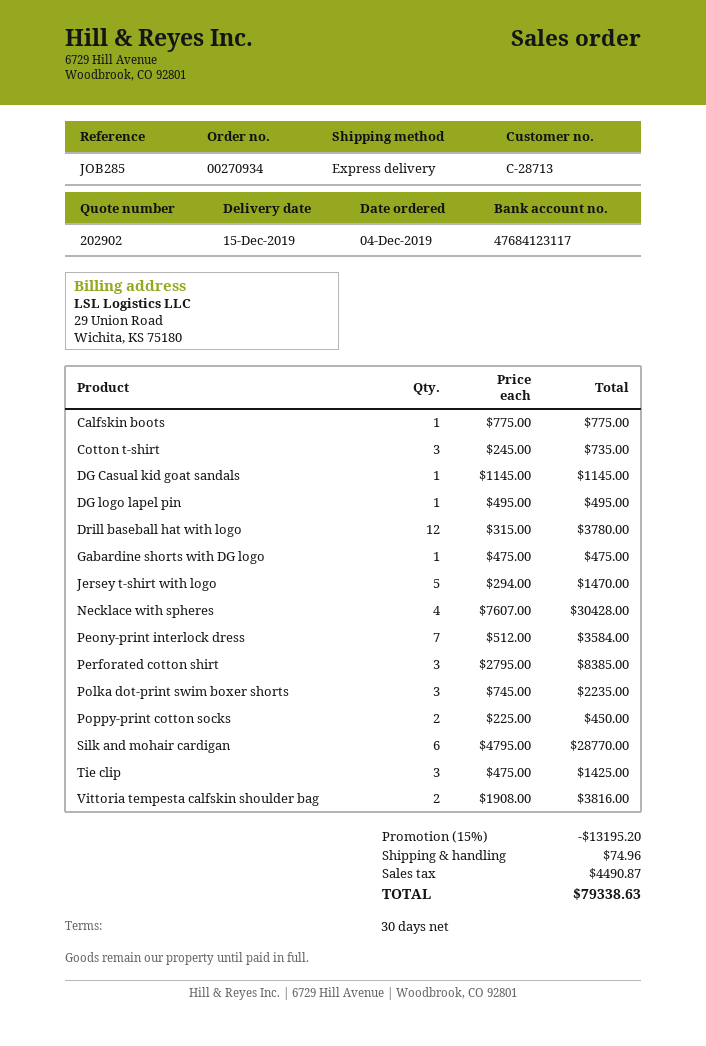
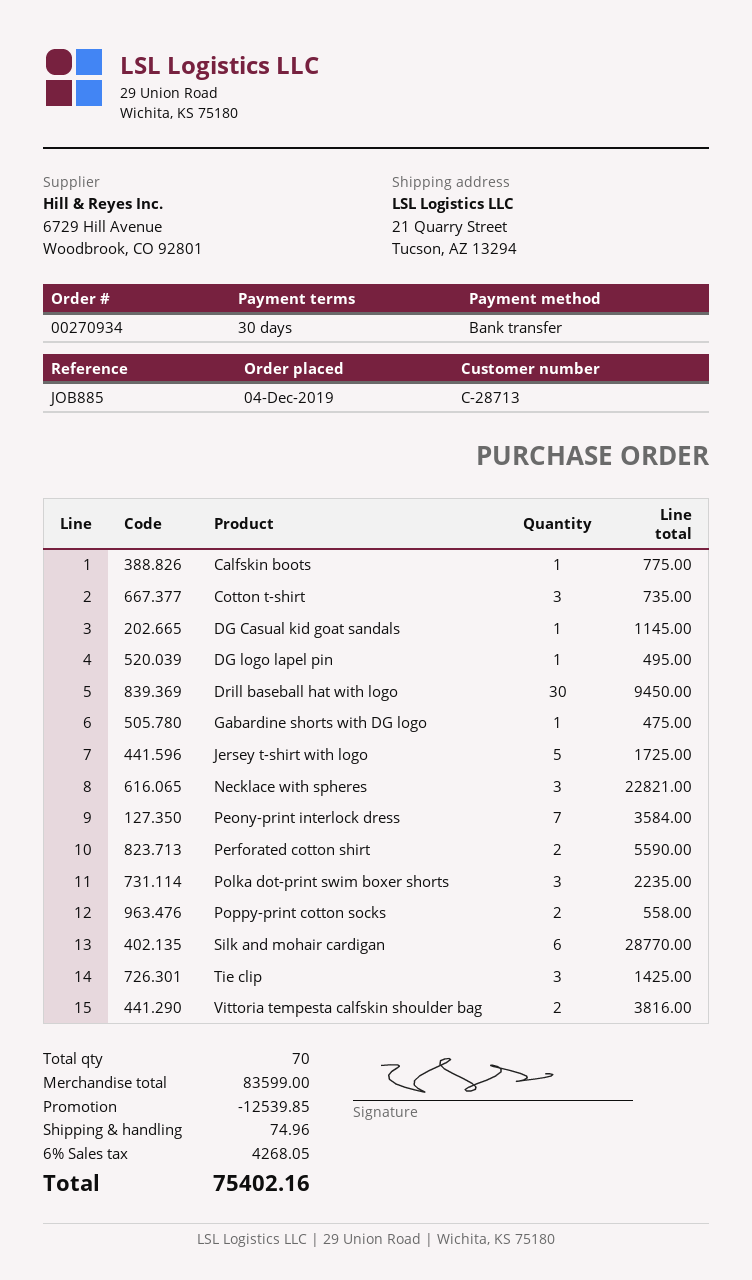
reference: JOB285 -> JOB885
Drill baseball hat with logo: 12 for 3780.00 -> 30 for 9450.00
Jersey t-shirt with logo: 5 for 1470.00 -> 5 for 1725.00
Necklace with spheres: 4 for 30428.00 -> 3 for 22821.00
Perforated cotton shirt: 3 for 8385.00 -> 2 for 5590.00
Poppy-print cotton socks: 2 for 450.00 -> 2 for 558.00
discount: 13195.20 -> 12539.85
tax: 4490.87 -> 4268.05
total: 79338.63 -> 75402.16

